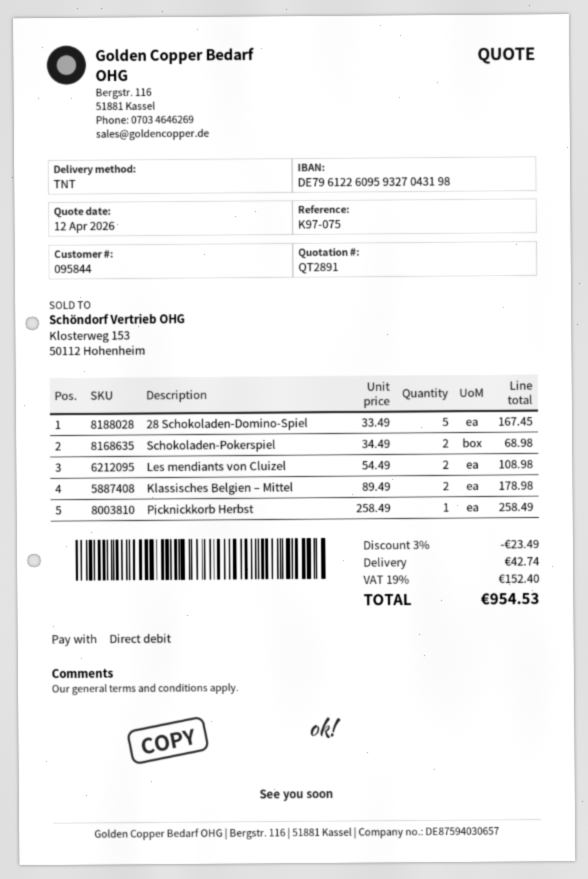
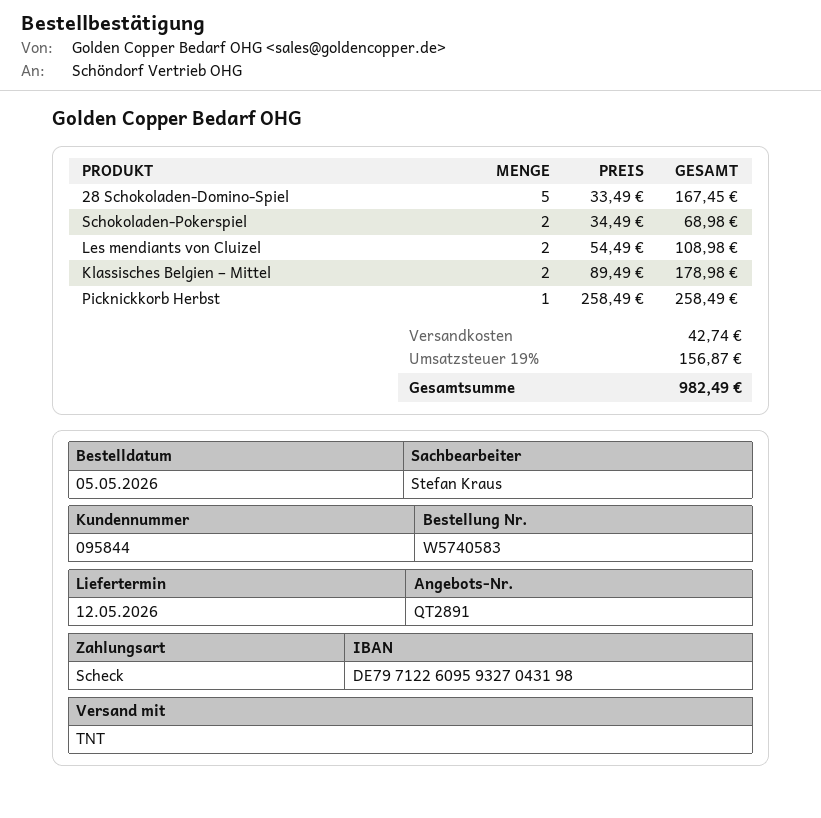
payment method: direct debit -> cheque
bank account: DE79612260959327043198 -> DE79712260959327043198
discount: 3% = 23.49 -> none
tax: 19% = 152.40 -> 19% = 156.87
total: 954.53 -> 982.49

